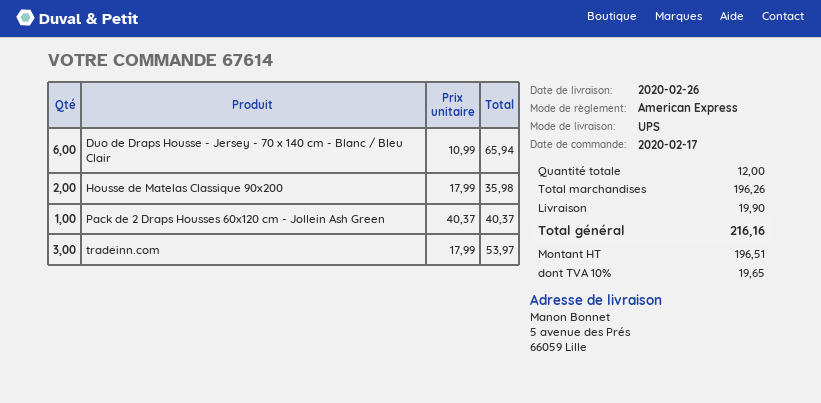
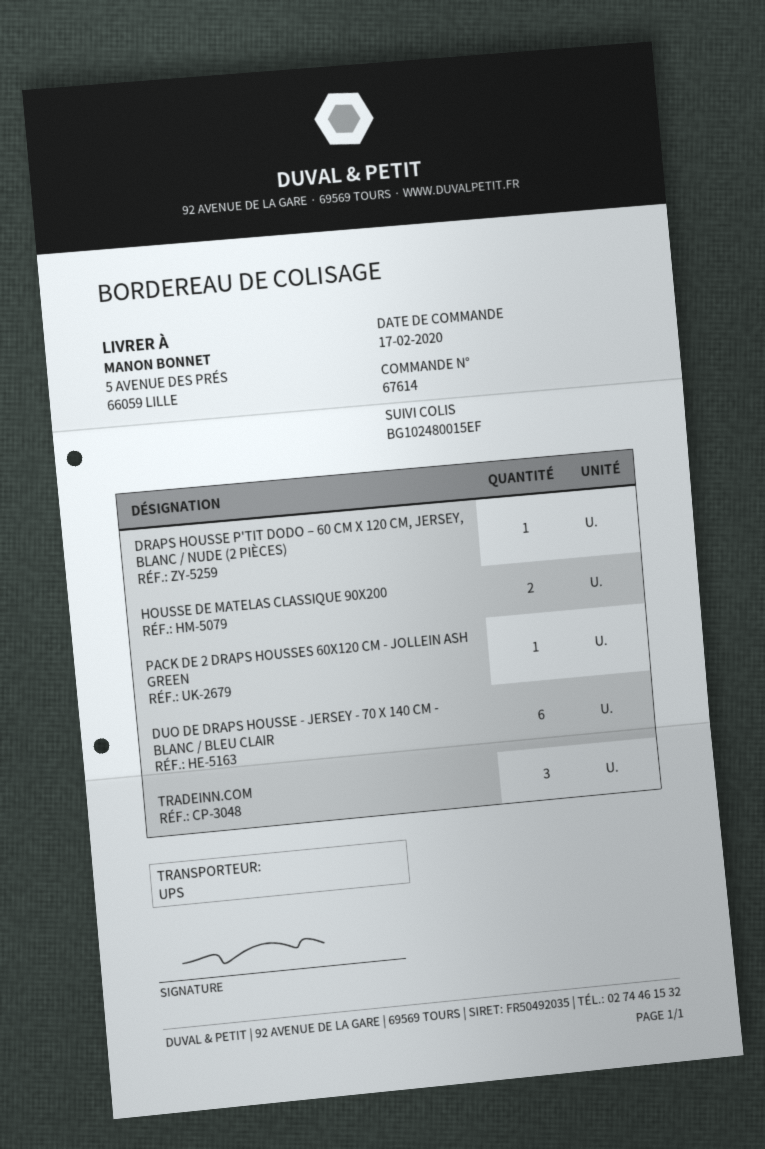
DRAPS HOUSSE P'TIT DODO – 60 CM X 120 CM, JERSEY, BLANC / NUDE (2 PIÈCES): none -> 1

